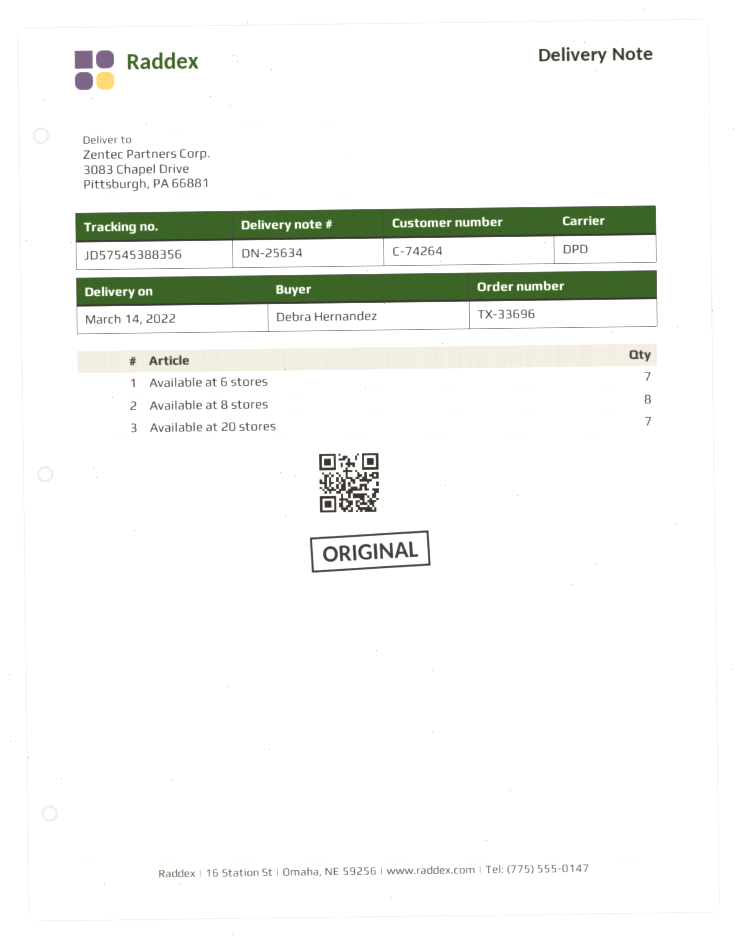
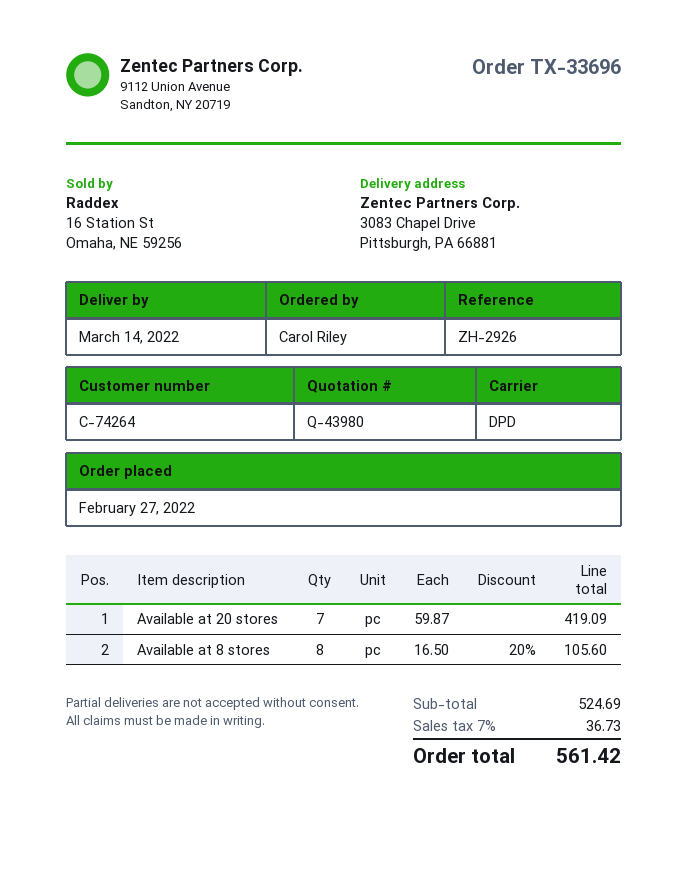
ordered by: Debra Hernandez -> Carol Riley
Available at 6 stores: 7 -> none

